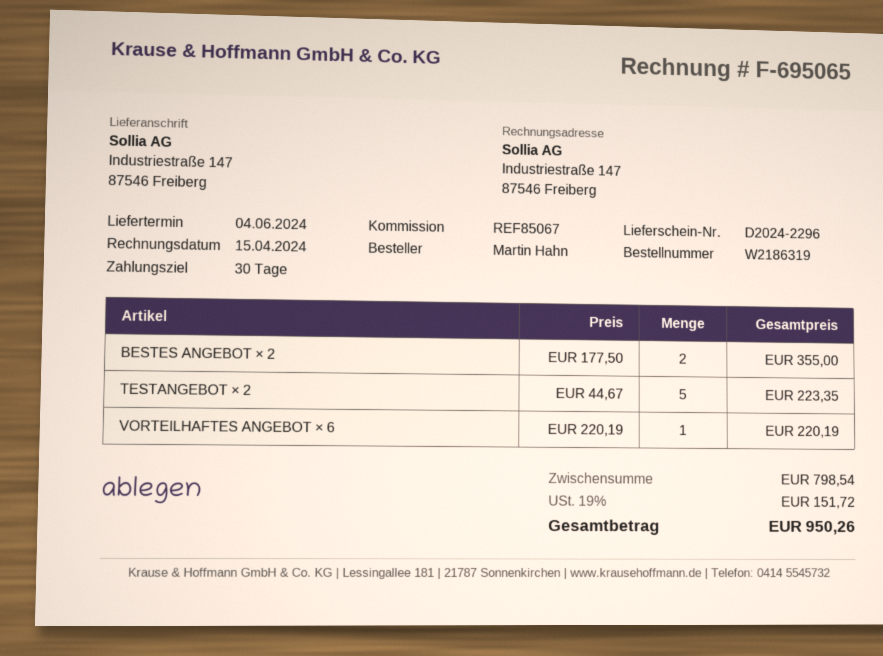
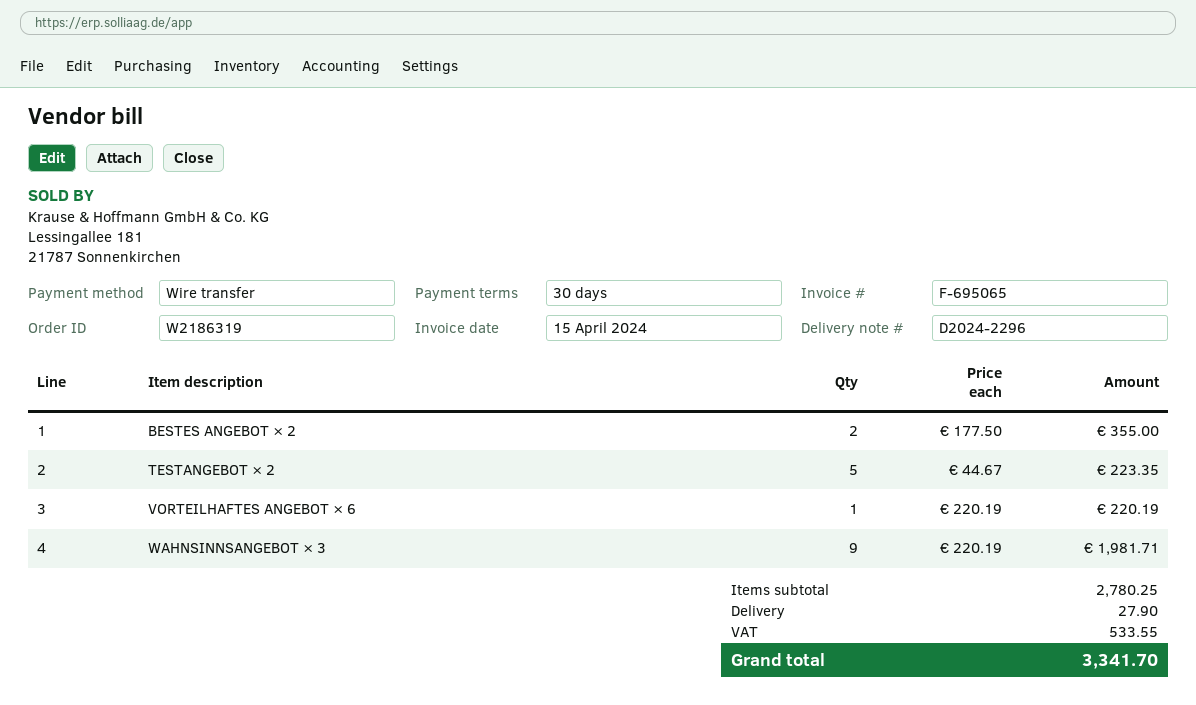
WAHNSINNSANGEBOT × 3: none -> 9 x 220.19 = 1981.71
subtotal: 798.54 -> 2780.25
shipping: none -> 27.90
tax: 151.72 -> 533.55
total: 950.26 -> 3341.70

